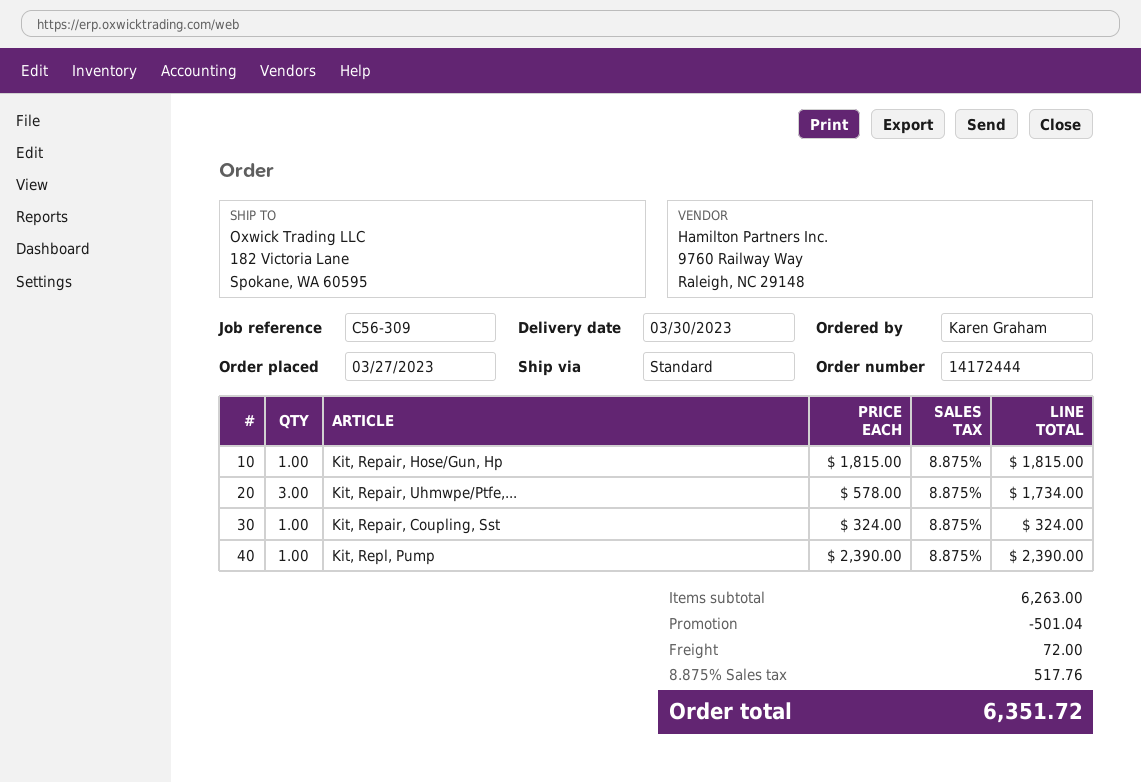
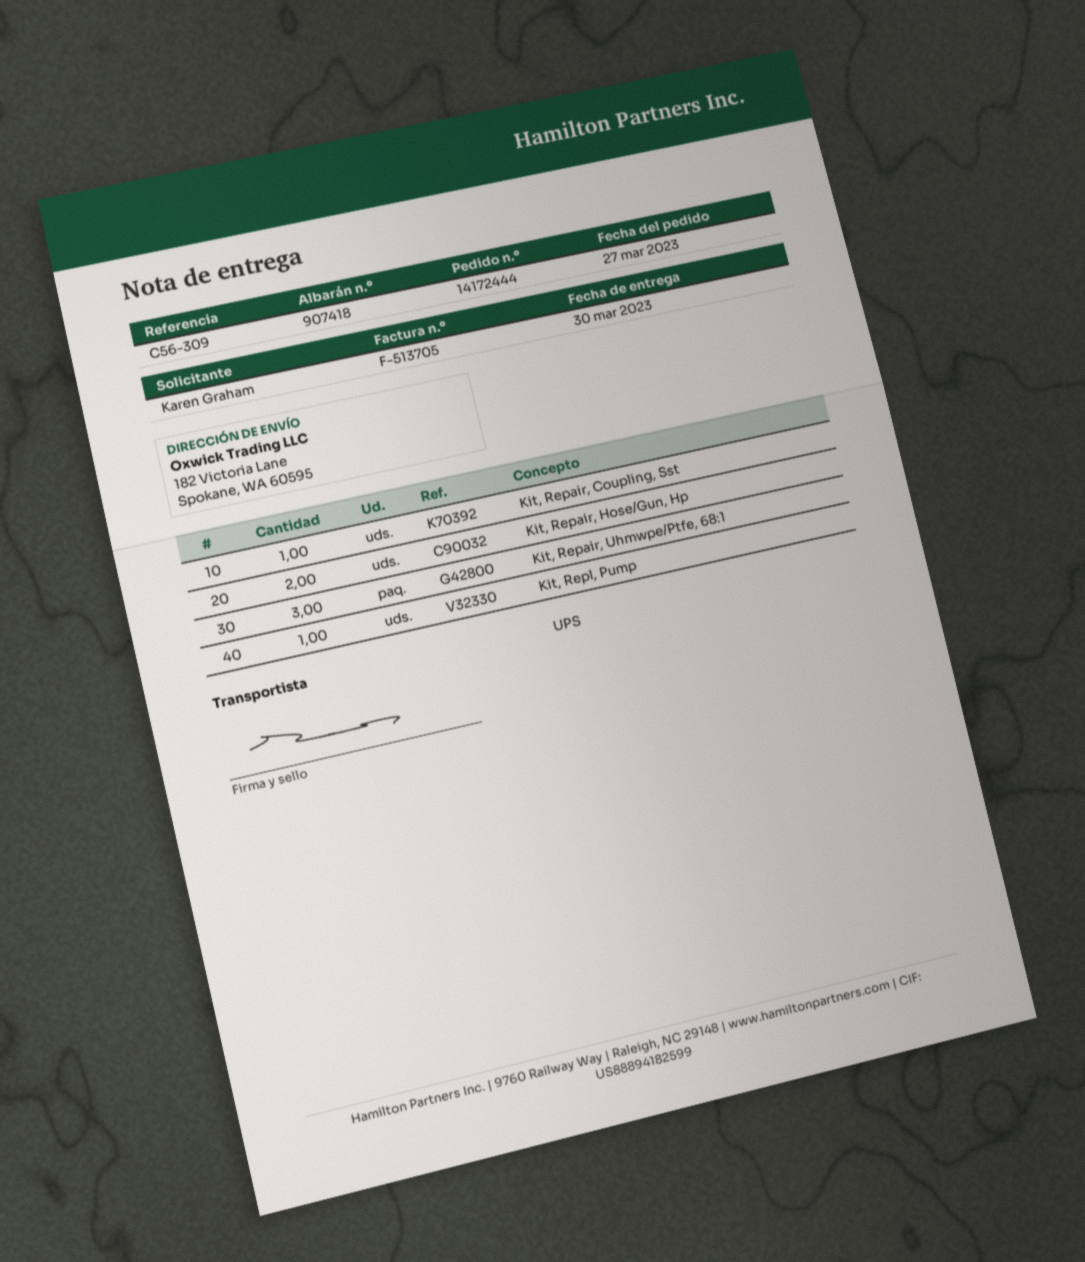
shipping method: standard -> UPS
Kit, Repair, Hose/Gun, Hp: 1 -> 2

